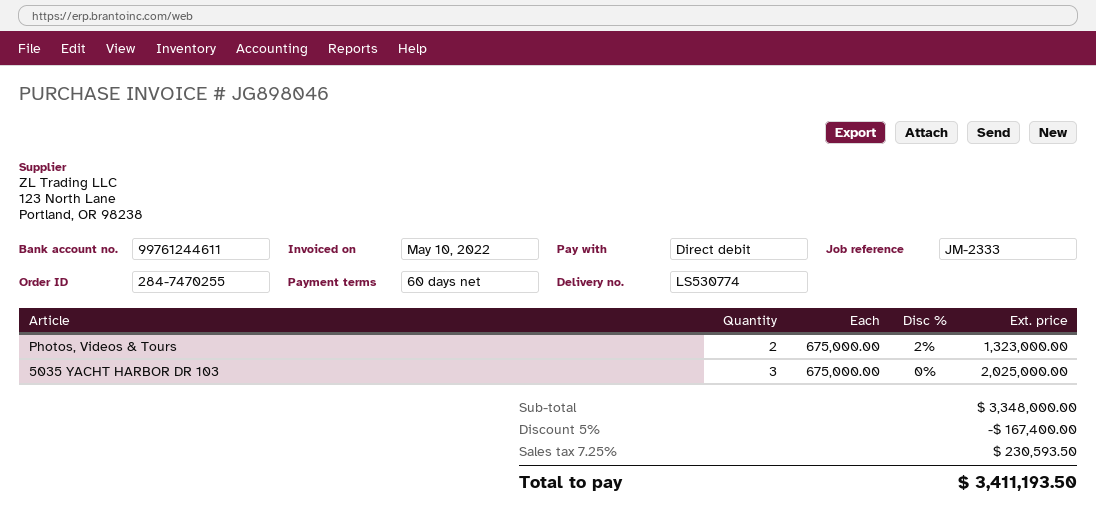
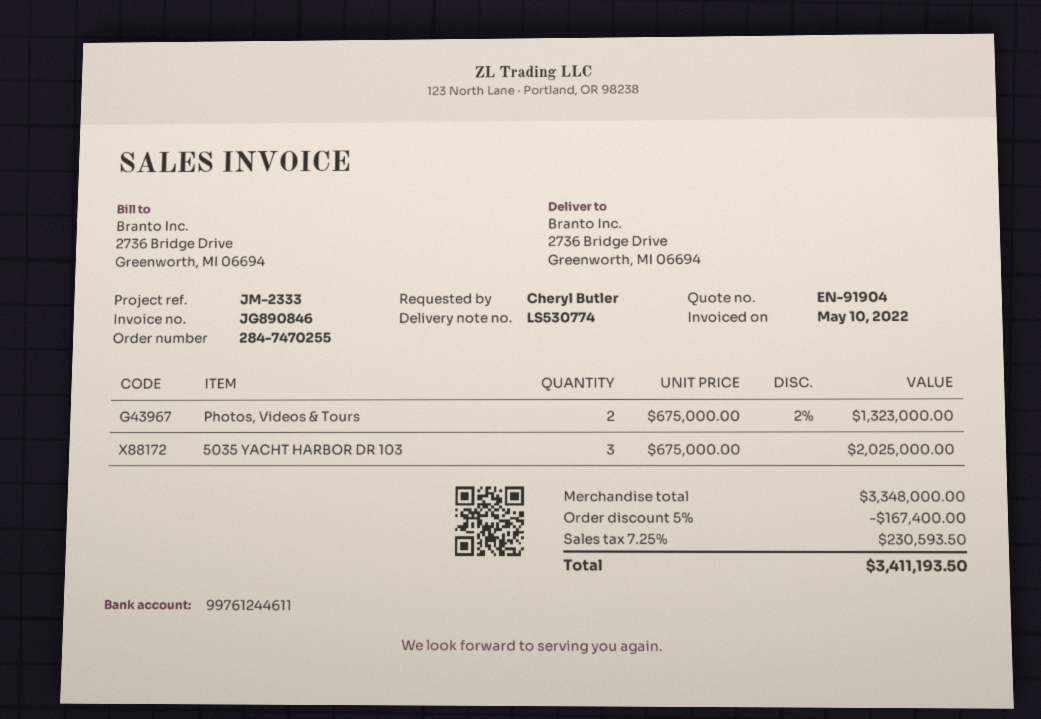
invoice number: JG898046 -> JG890846

